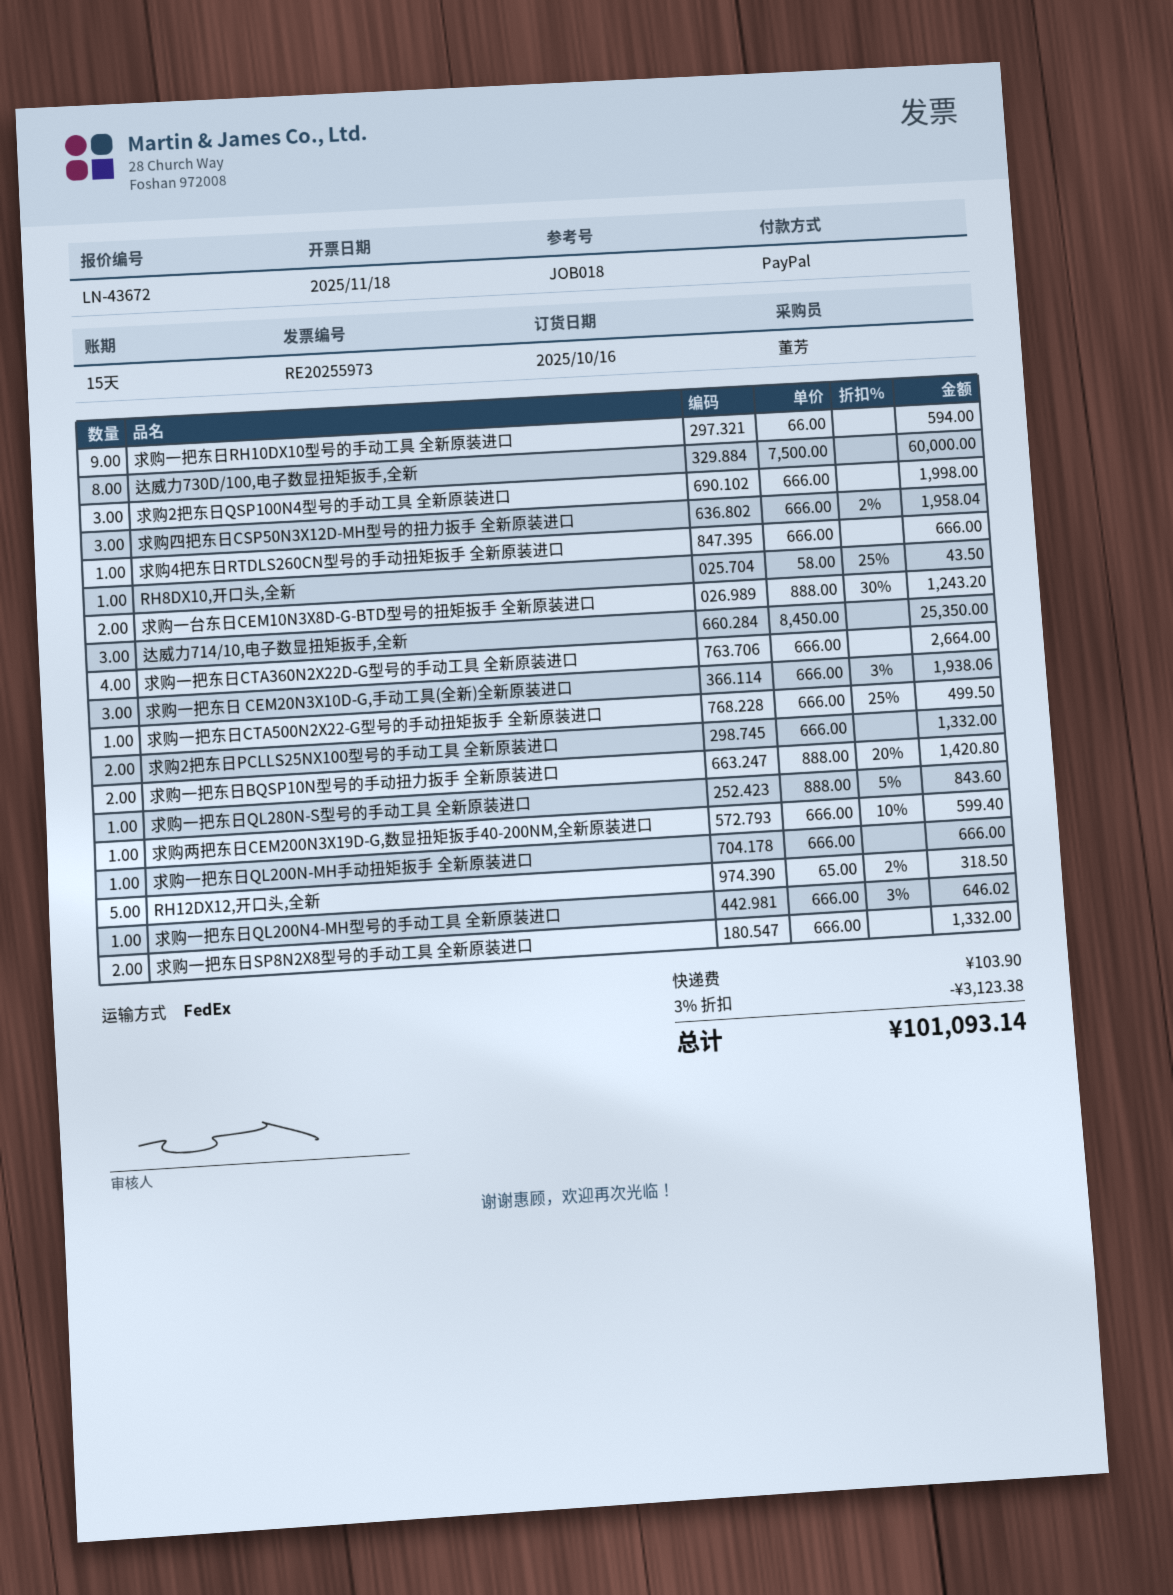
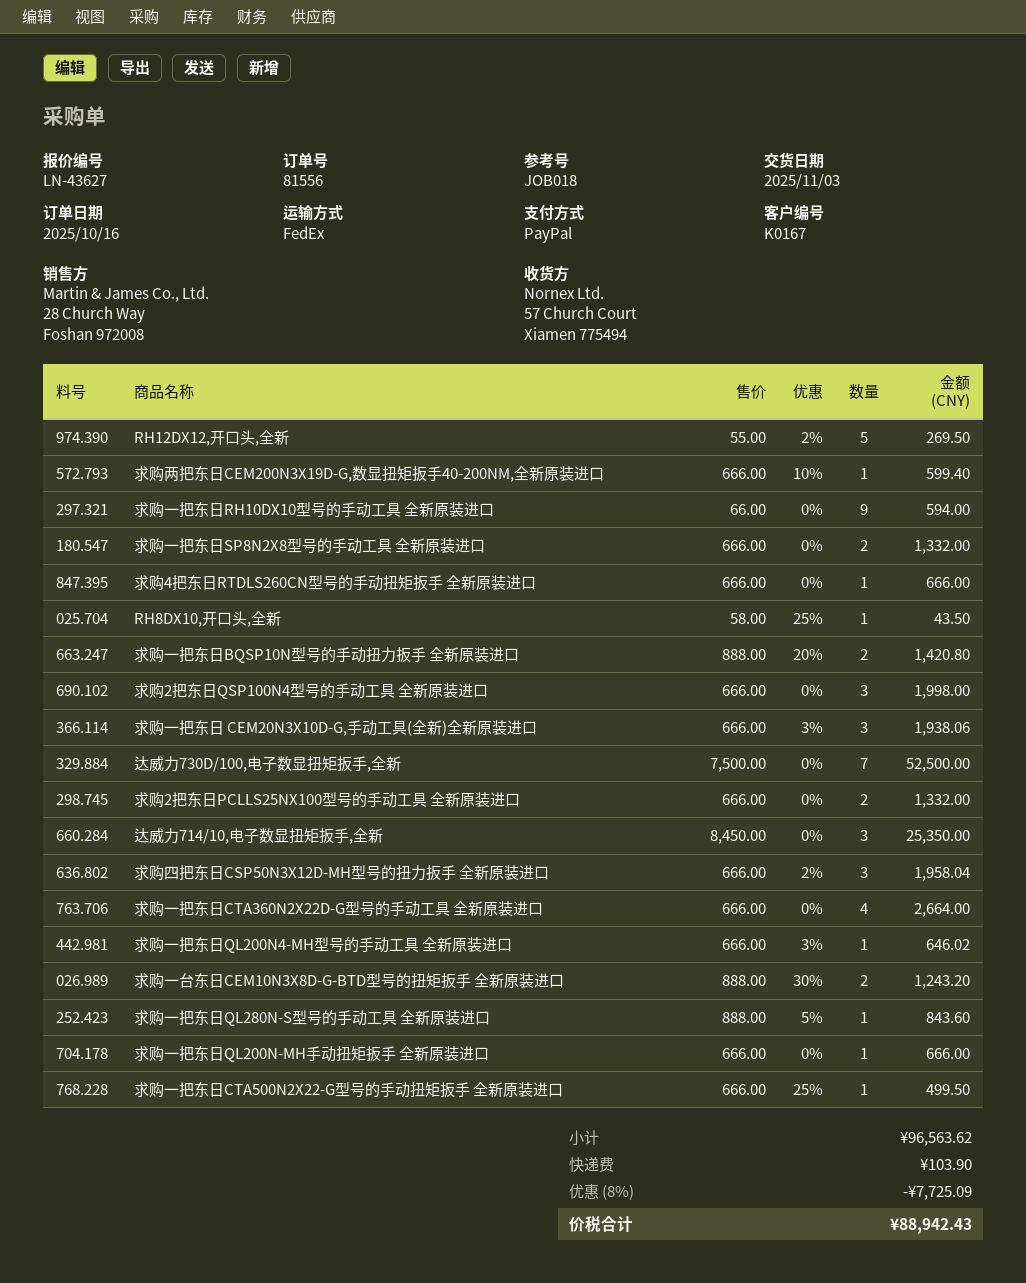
quote number: LN-43672 -> LN-43627
达威力730D/100,电子数显扭矩扳手,全新: 8 x 7500.00 = 60000.00 -> 7 x 7500.00 = 52500.00
RH12DX12,开口头,全新: 5 x 65.00 - 2% = 318.50 -> 5 x 55.00 - 2% = 269.50
discount: 3% = 3123.38 -> 8% = 7725.09
total: 101093.14 -> 88942.43

